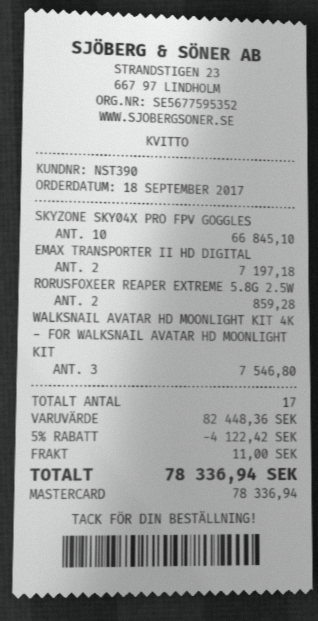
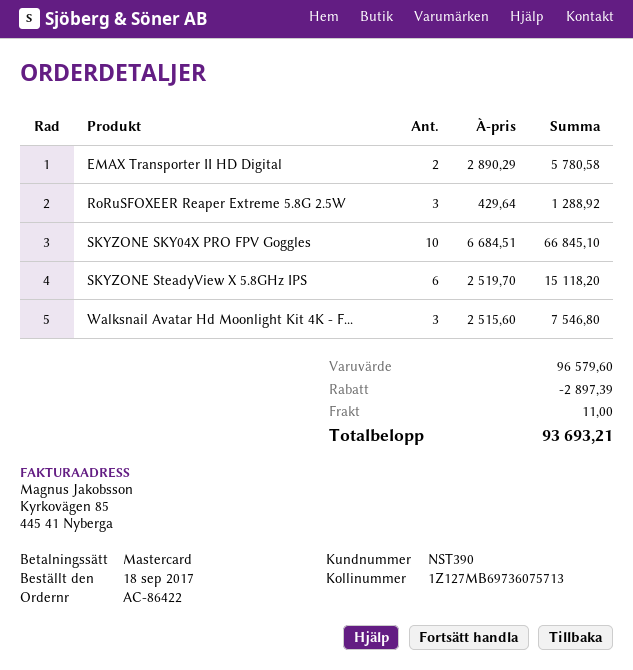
EMAX TRANSPORTER II HD DIGITAL: 2 for 7197.18 -> 2 for 5780.58
RORUSFOXEER REAPER EXTREME 5.8G 2.5W: 2 for 859.28 -> 3 for 1288.92
SKYZONE SteadyView X 5.8GHz IPS: none -> 6 for 15118.20
subtotal: 82448.36 -> 96579.60
discount: 4122.42 -> 2897.39
total: 78336.94 -> 93693.21

